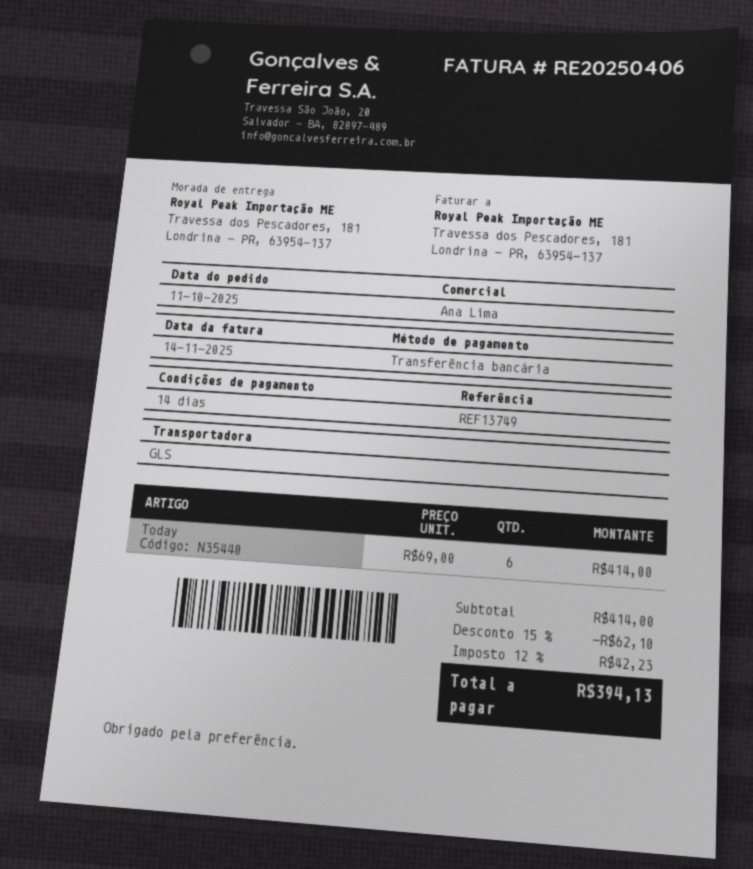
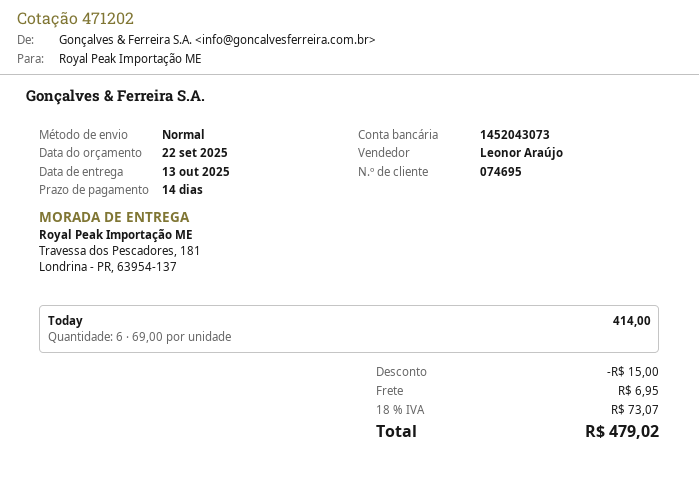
sales rep: Ana Lima -> Leonor Araújo
shipping method: GLS -> standard
discount: 62.10 -> 15.00
shipping: none -> 6.95
tax: 12% = 42.23 -> 18% = 73.07
total: 394.13 -> 479.02

